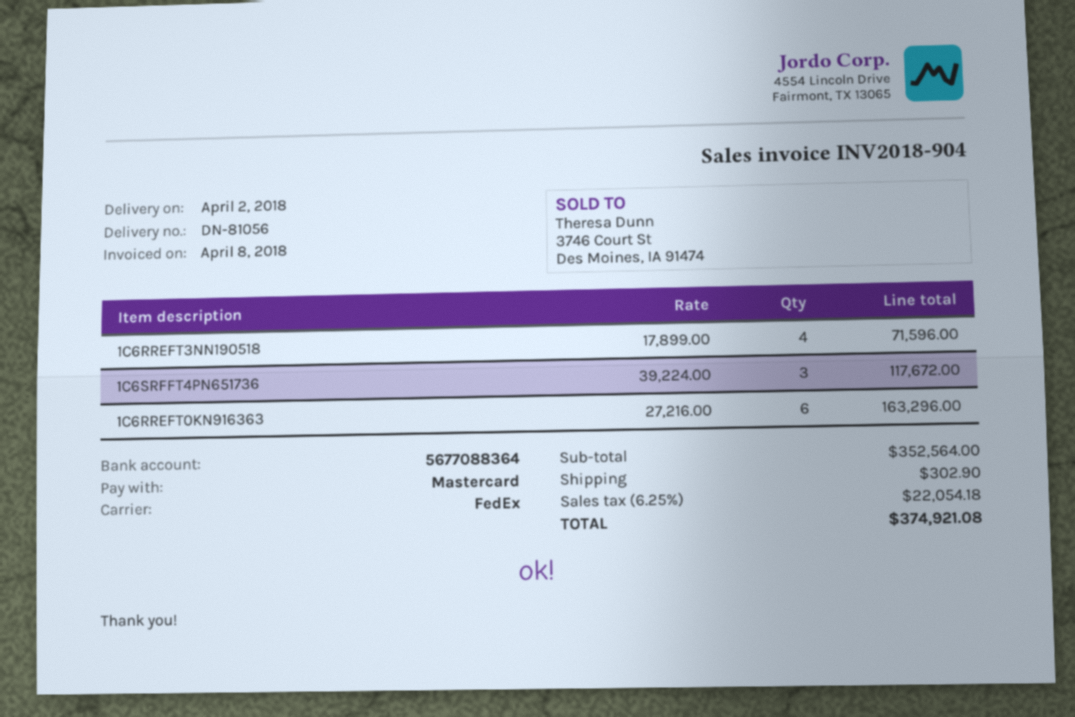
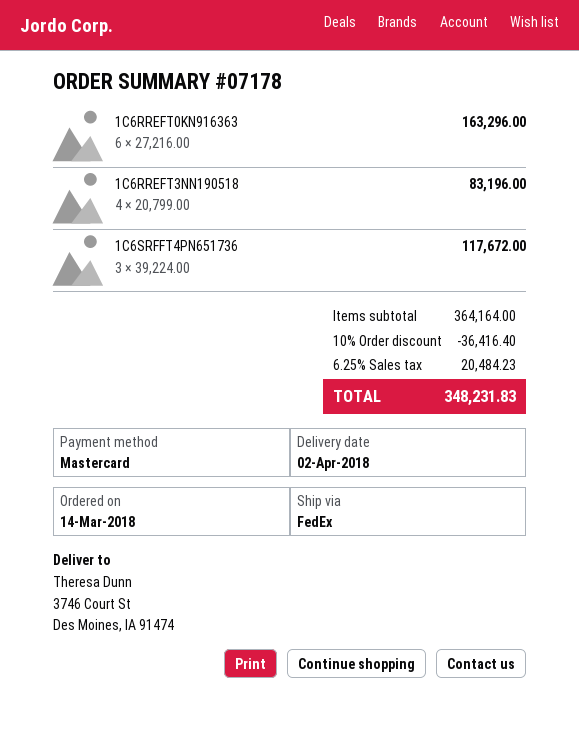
1C6RREFT3NN190518: 4 x 17899.00 = 71596.00 -> 4 x 20799.00 = 83196.00
subtotal: 352564.00 -> 364164.00
discount: none -> 10% = 36416.40
shipping: 302.90 -> none
tax: 6.25% = 22054.18 -> 6.25% = 20484.23
total: 374921.08 -> 348231.83

